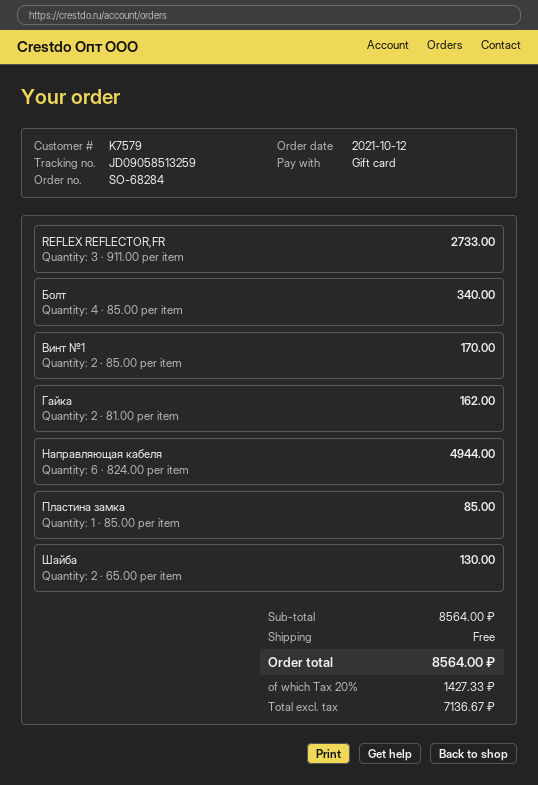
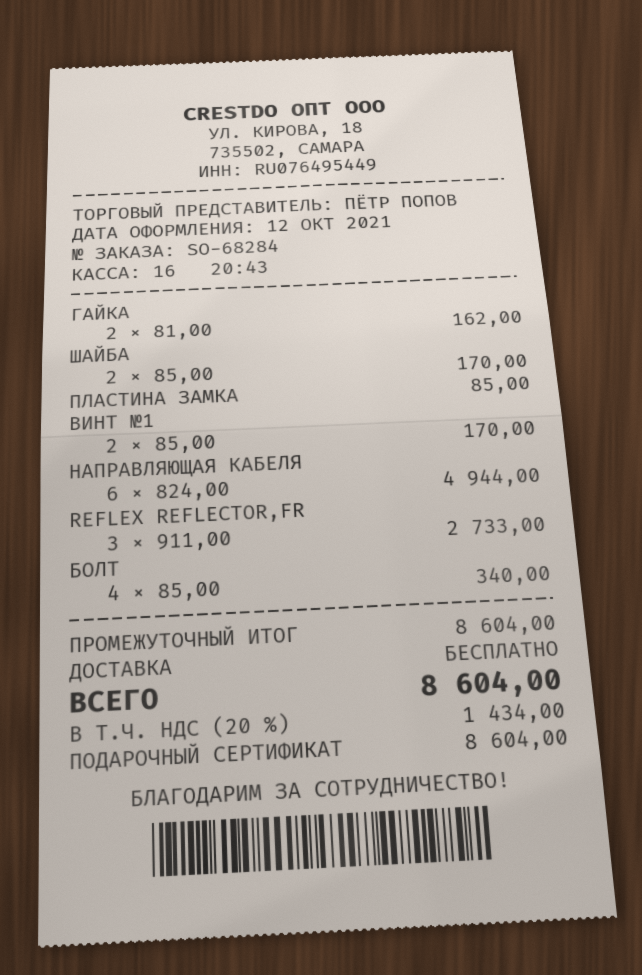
Шайба: 2 x 65.00 = 130.00 -> 2 x 85.00 = 170.00
subtotal: 8564.00 -> 8604.00
tax: 20% = 1427.33 -> 20% = 1434.00
total: 8564.00 -> 8604.00

